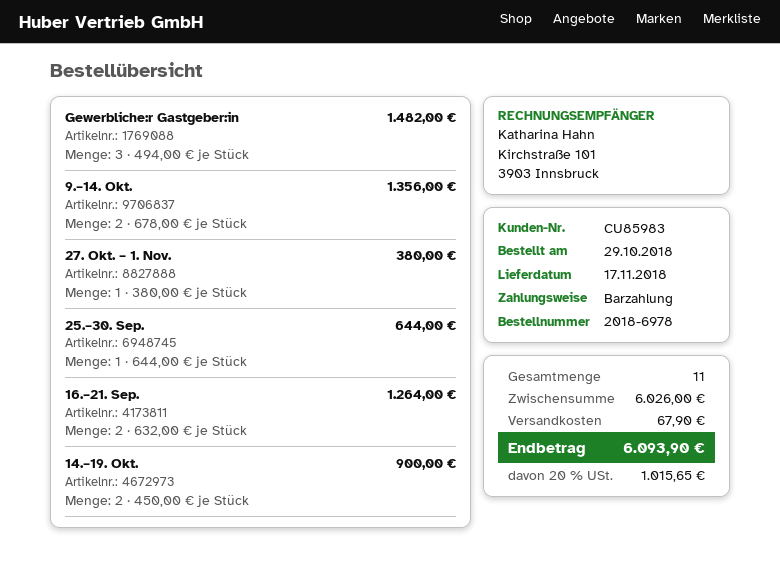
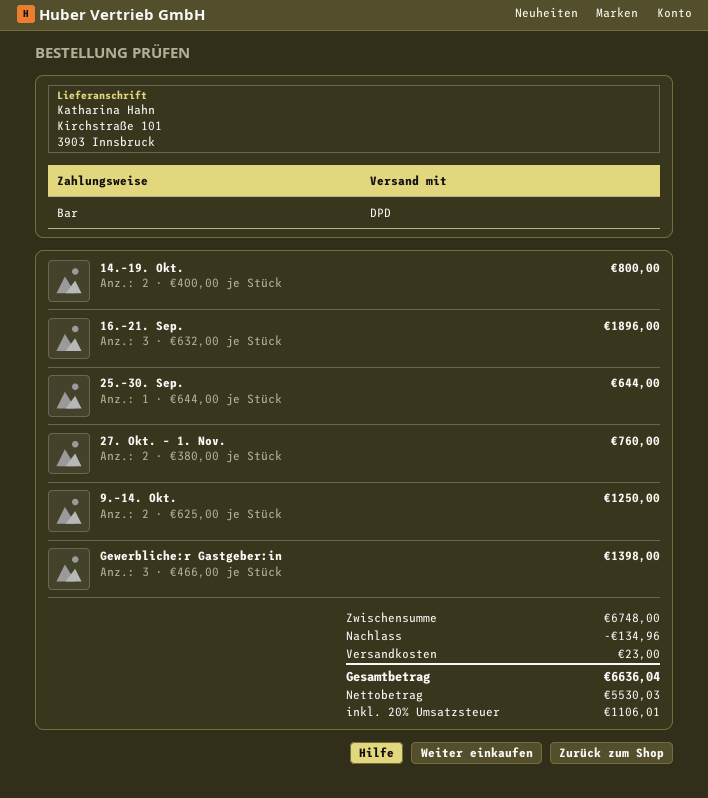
Gewerbliche:r Gastgeber:in: 3 x 494.00 = 1482.00 -> 3 x 466.00 = 1398.00
9.–14. Okt.: 2 x 678.00 = 1356.00 -> 2 x 625.00 = 1250.00
27. Okt. – 1. Nov.: 1 x 380.00 = 380.00 -> 2 x 380.00 = 760.00
16.–21. Sep.: 2 x 632.00 = 1264.00 -> 3 x 632.00 = 1896.00
14.–19. Okt.: 2 x 450.00 = 900.00 -> 2 x 400.00 = 800.00
subtotal: 6026.00 -> 6748.00
discount: none -> 134.96
shipping: 67.90 -> 23.00
tax: 20% = 1015.65 -> 20% = 1106.01
total: 6093.90 -> 6636.04

